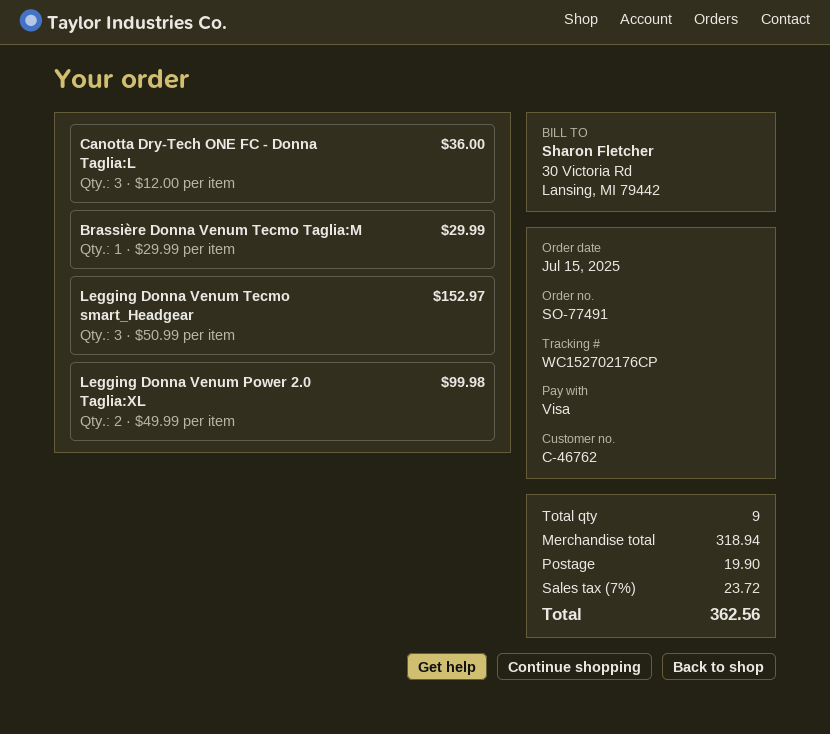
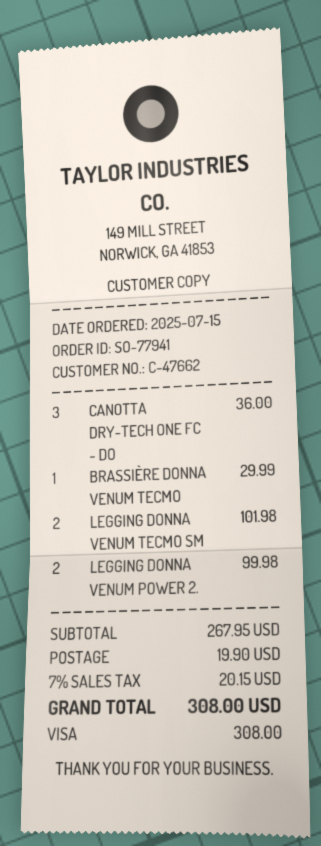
order number: SO-77491 -> SO-77941
customer number: C-46762 -> C-47662
Legging Donna Venum Tecmo smart_Headgear: 3 for 152.97 -> 2 for 101.98
subtotal: 318.94 -> 267.95
tax: 7% = 23.72 -> 7% = 20.15
total: 362.56 -> 308.00

